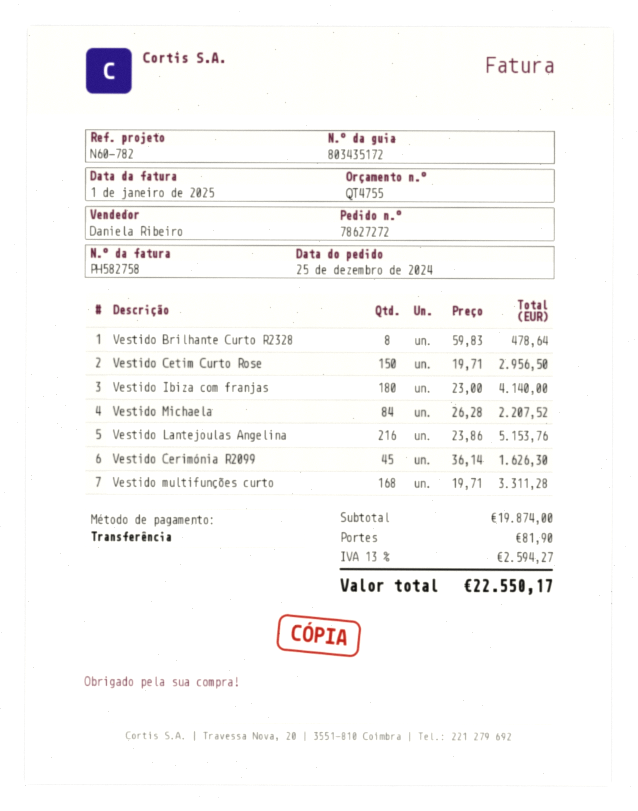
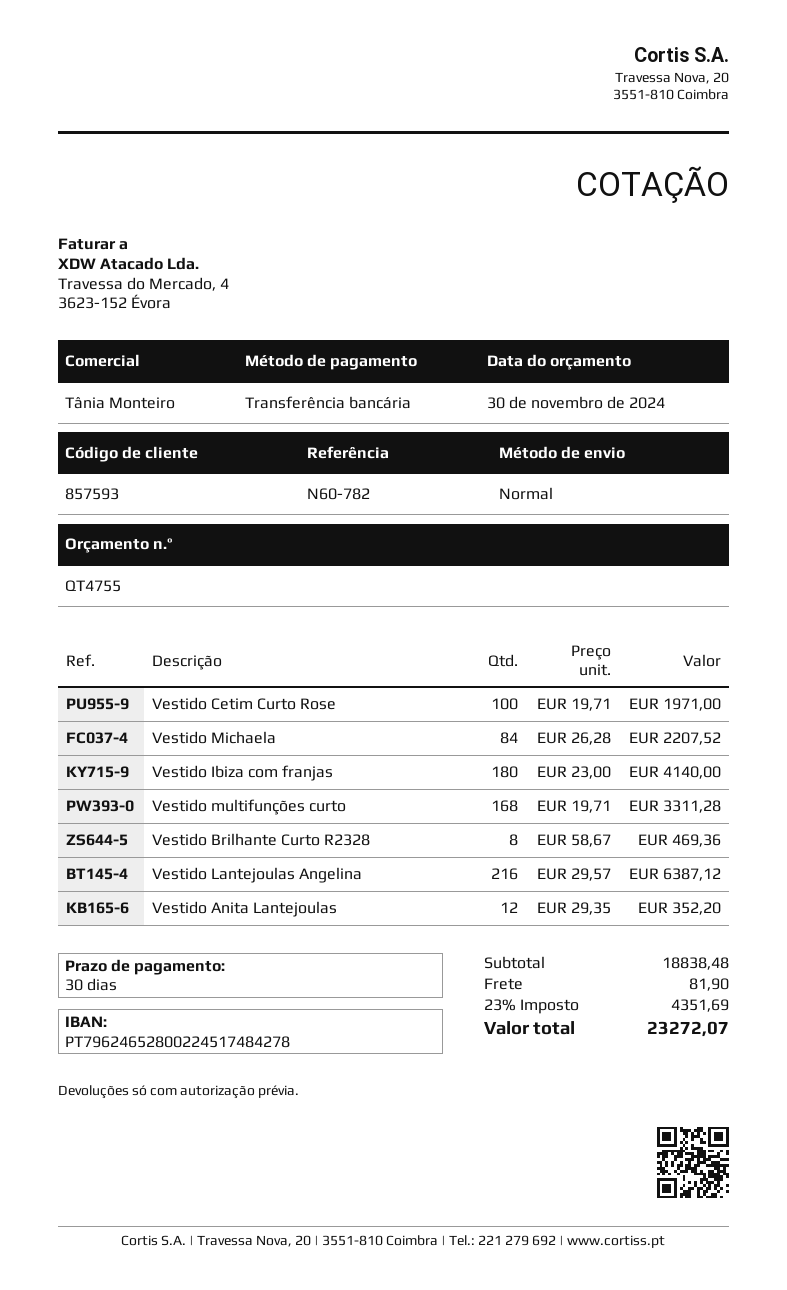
sales rep: Daniela Ribeiro -> Tânia Monteiro
Vestido Brilhante Curto R2328: 8 x 59.83 = 478.64 -> 8 x 58.67 = 469.36
Vestido Cetim Curto Rose: 150 x 19.71 = 2956.50 -> 100 x 19.71 = 1971.00
Vestido Lantejoulas Angelina: 216 x 23.86 = 5153.76 -> 216 x 29.57 = 6387.12
Vestido Cerimónia R2099: 45 x 36.14 = 1626.30 -> none
Vestido Anita Lantejoulas: none -> 12 x 29.35 = 352.20
subtotal: 19874.00 -> 18838.48
tax: 13% = 2594.27 -> 23% = 4351.69
total: 22550.17 -> 23272.07

